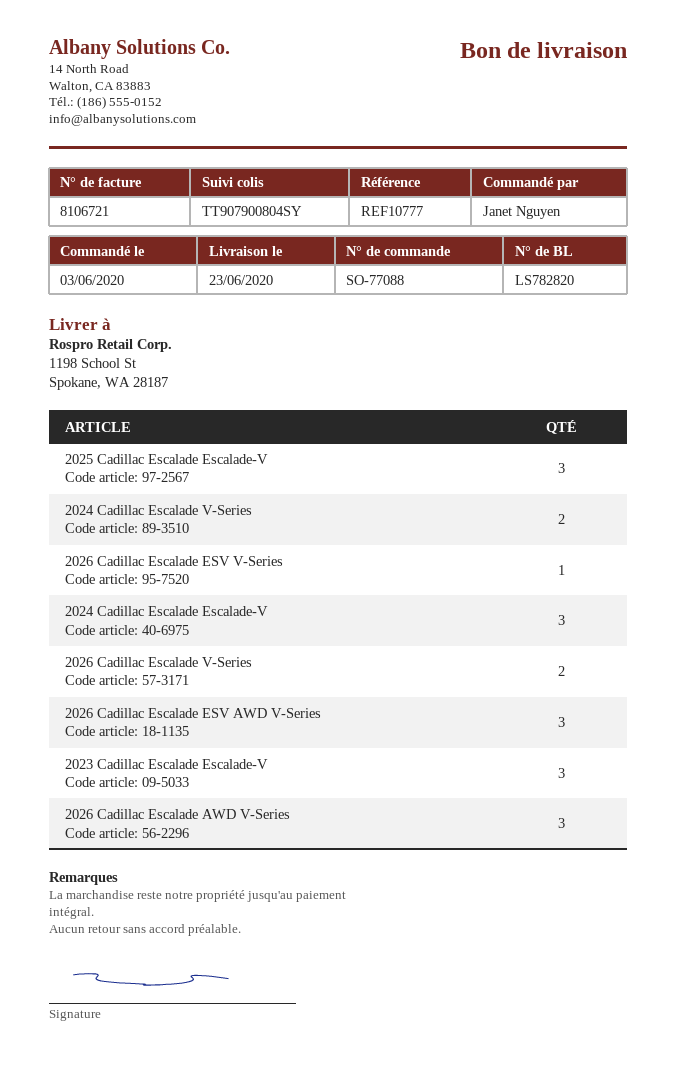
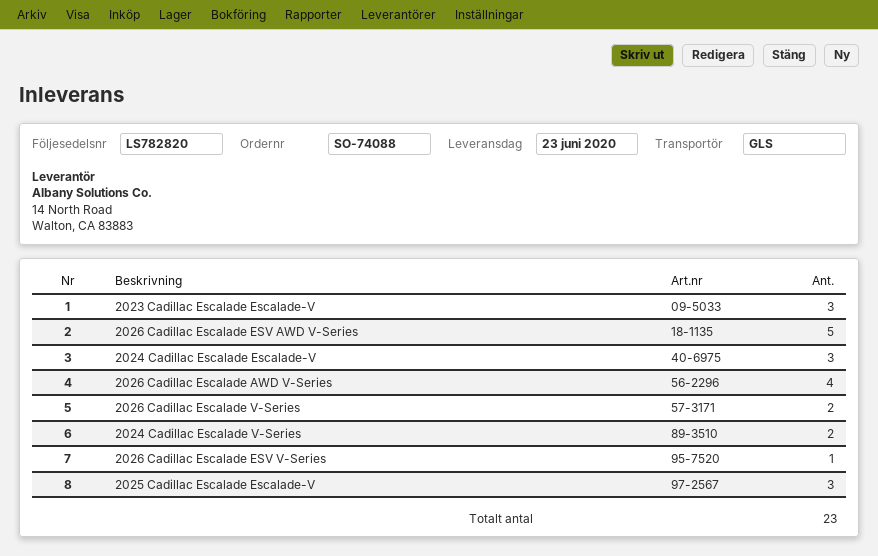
order number: SO-77088 -> SO-74088
2026 Cadillac Escalade ESV AWD V-Series: 3 -> 5
2026 Cadillac Escalade AWD V-Series: 3 -> 4

